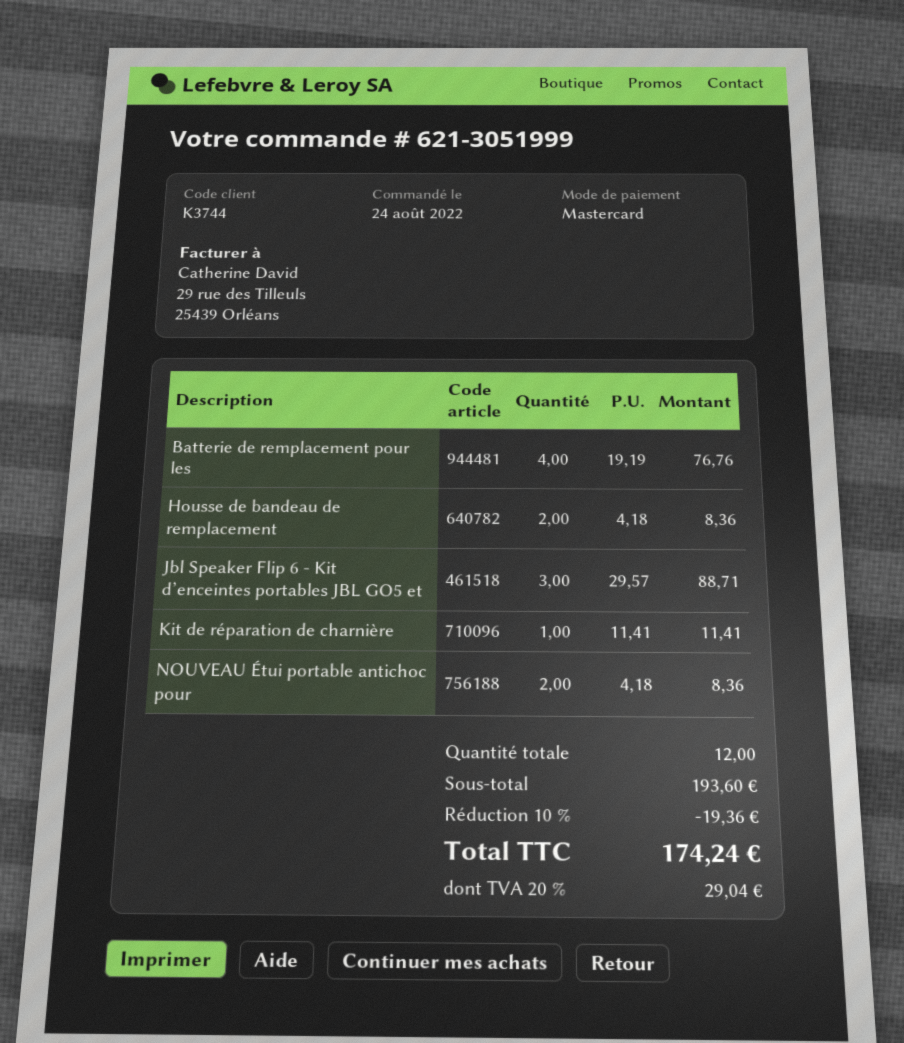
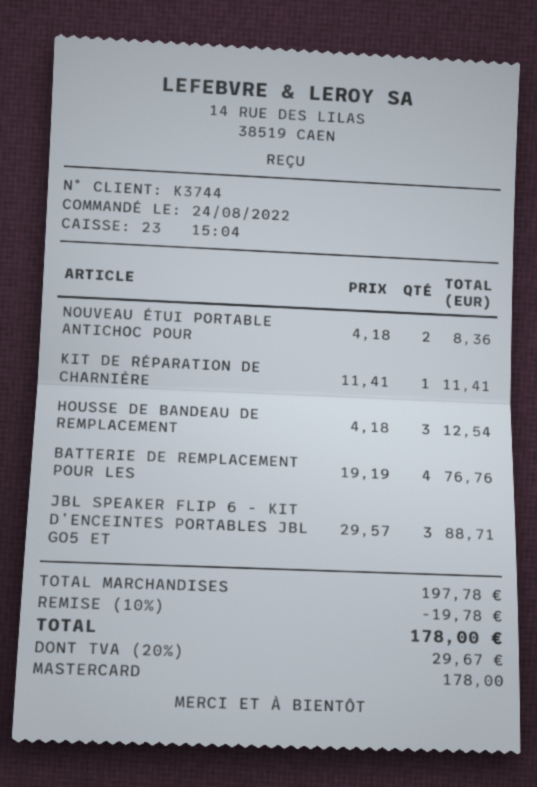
Housse de bandeau de remplacement: 2 x 4.18 = 8.36 -> 3 x 4.18 = 12.54
subtotal: 193.60 -> 197.78
discount: 10% = 19.36 -> 10% = 19.78
tax: 20% = 29.04 -> 20% = 29.67
total: 174.24 -> 178.00

